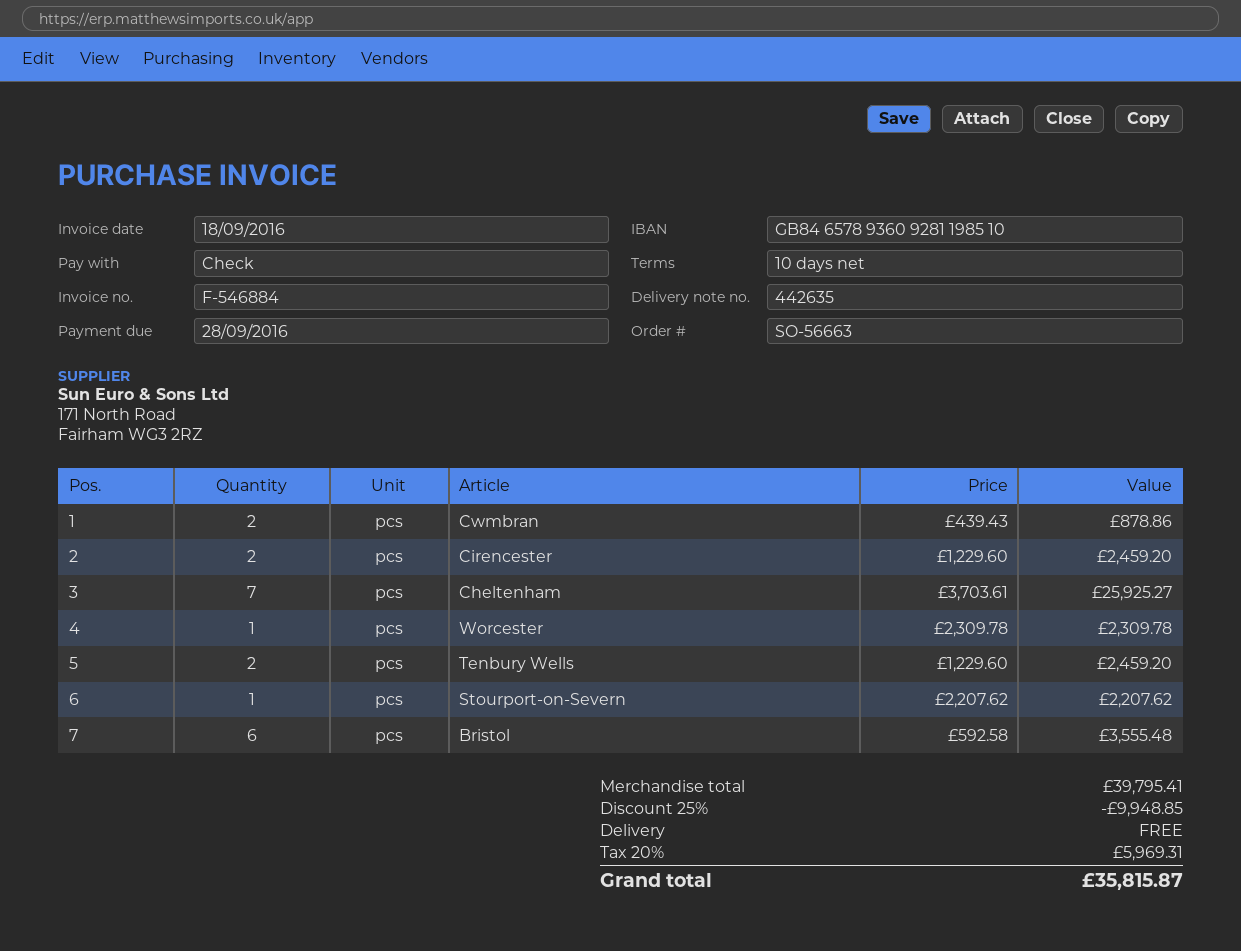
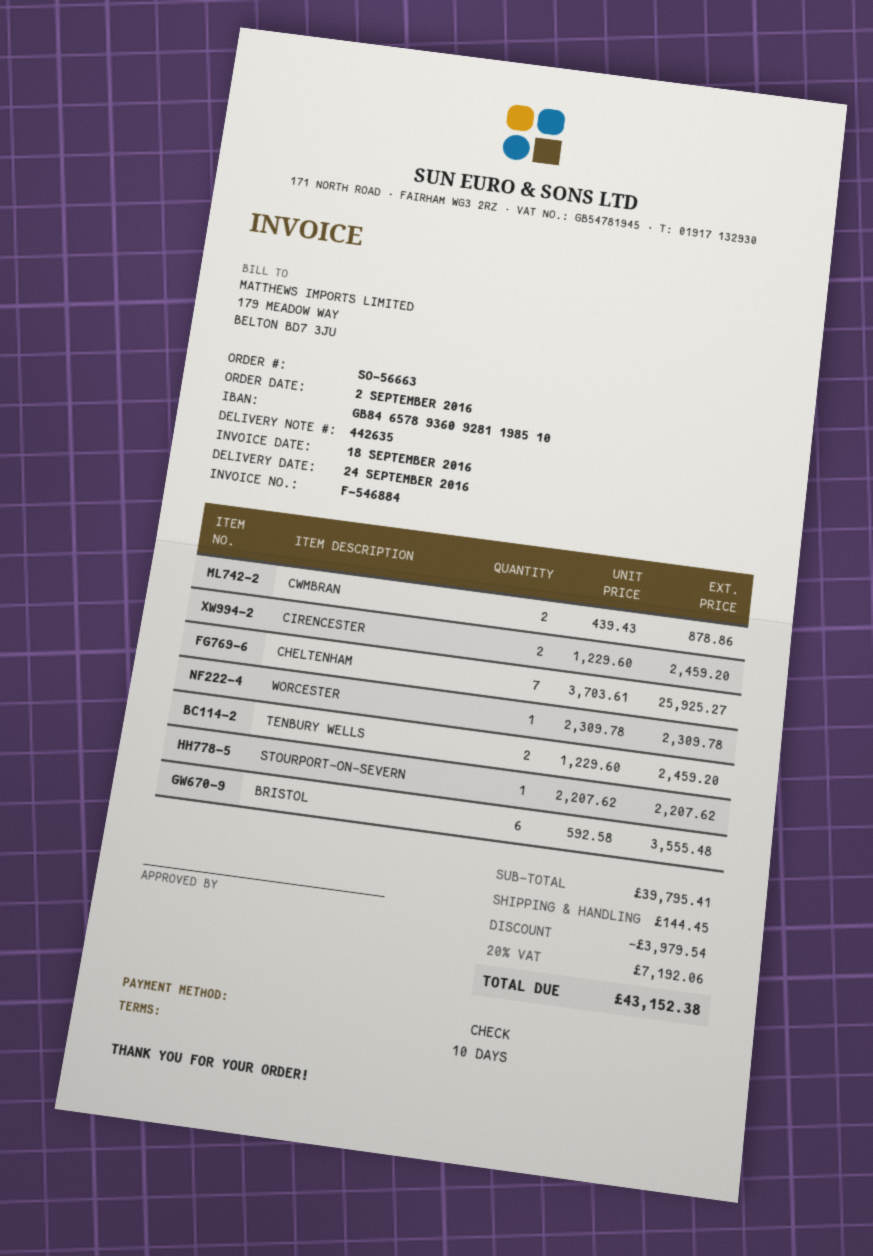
discount: 9948.85 -> 3979.54
shipping: 0.00 -> 144.45
tax: 20% = 5969.31 -> 20% = 7192.06
total: 35815.87 -> 43152.38

